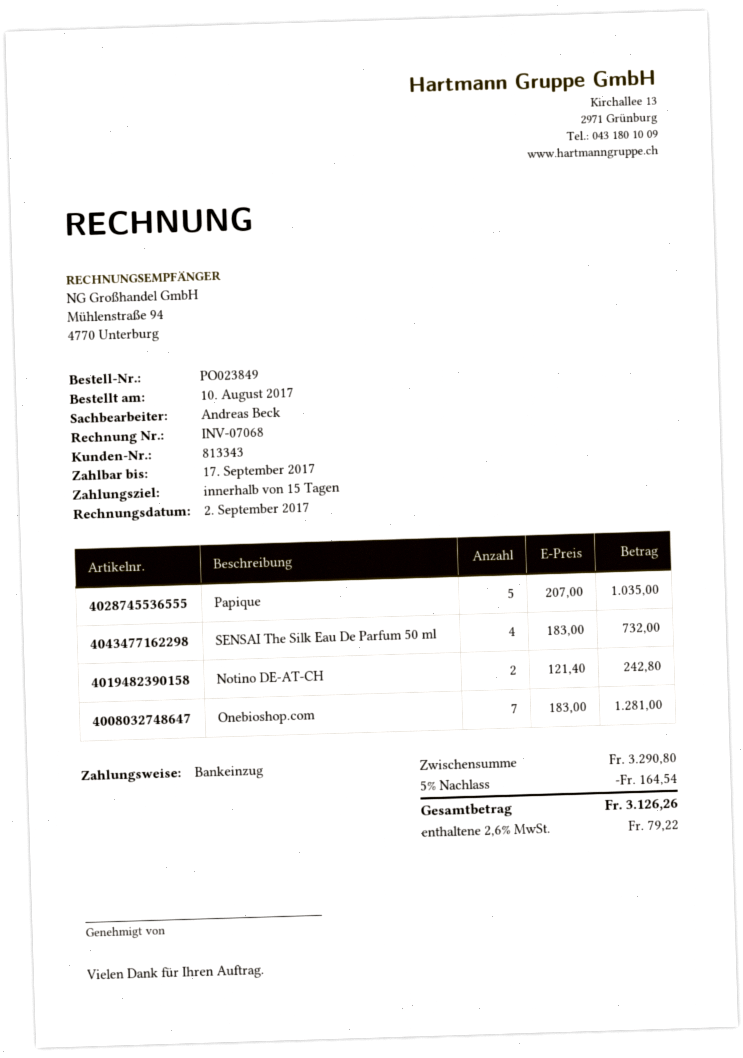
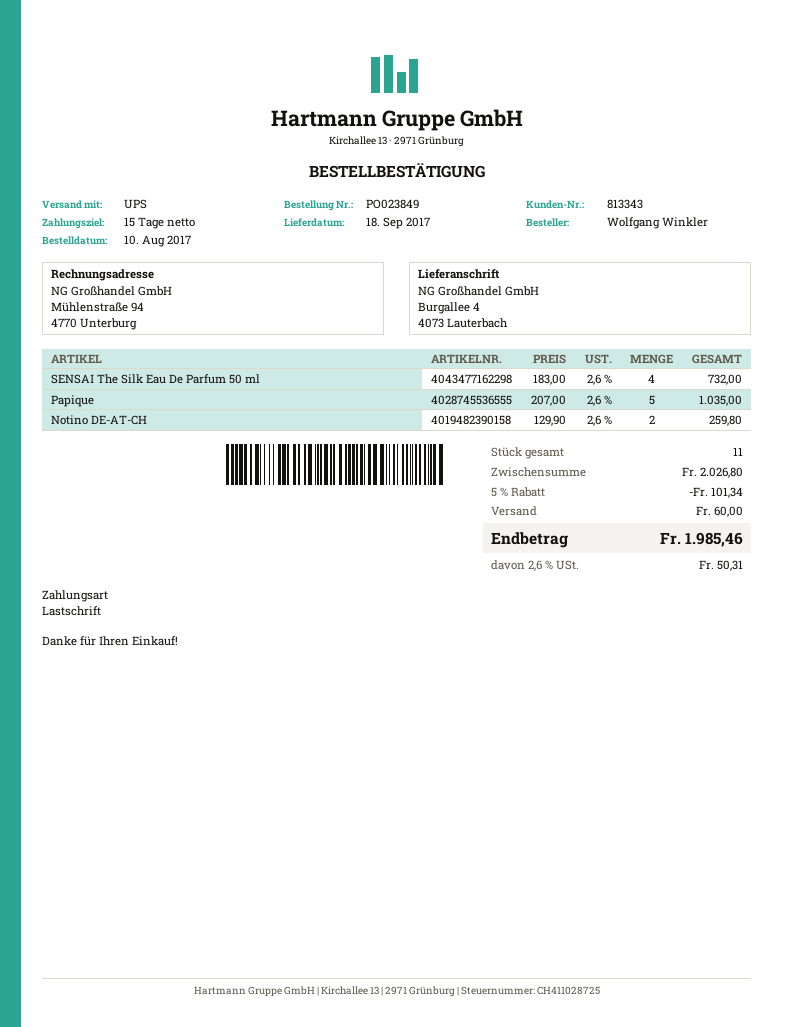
Notino DE-AT-CH: 2 x 121.40 = 242.80 -> 2 x 129.90 = 259.80
Onebioshop.com: 7 x 183.00 = 1281.00 -> none
subtotal: 3290.80 -> 2026.80
discount: 5% = 164.54 -> 5% = 101.34
shipping: none -> 60.00
tax: 2.6% = 79.22 -> 2.6% = 50.31
total: 3126.26 -> 1985.46

